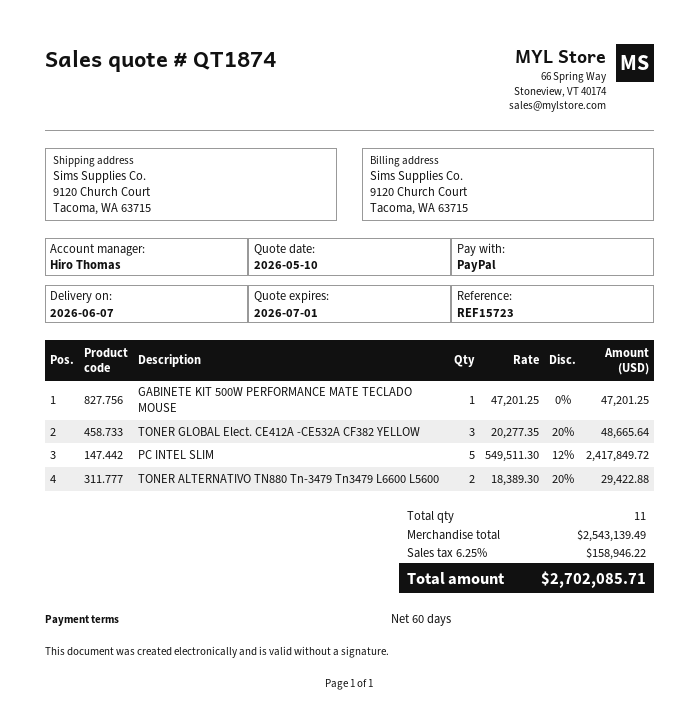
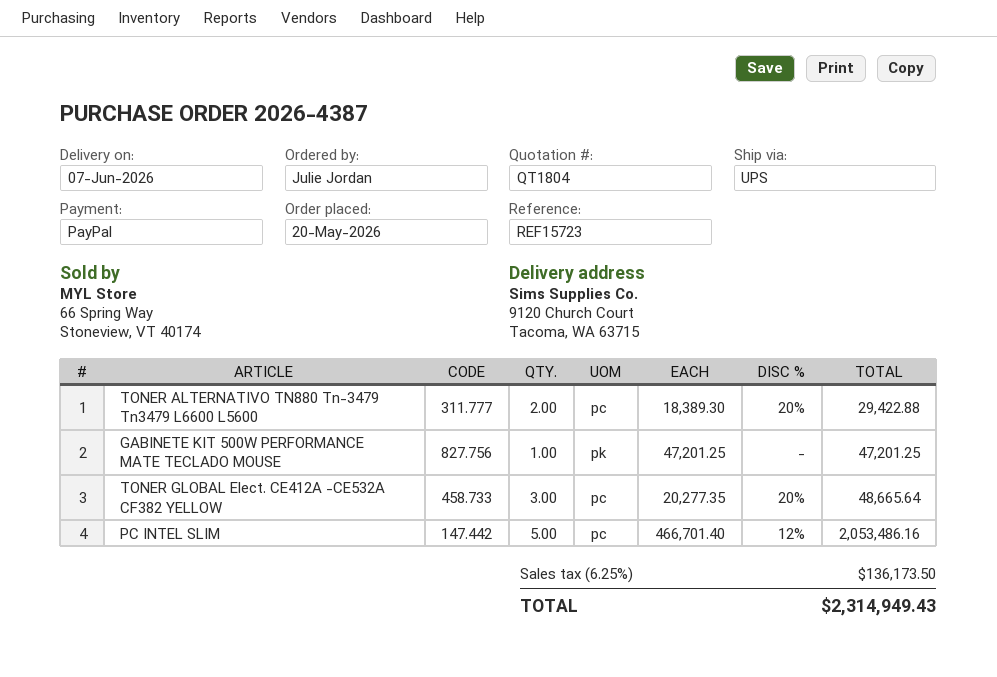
quote number: QT1874 -> QT1804
PC INTEL SLIM: 5 x 549511.30 - 12% = 2417849.72 -> 5 x 466701.40 - 12% = 2053486.16
tax: 6.25% = 158946.22 -> 6.25% = 136173.50
total: 2702085.71 -> 2314949.43

